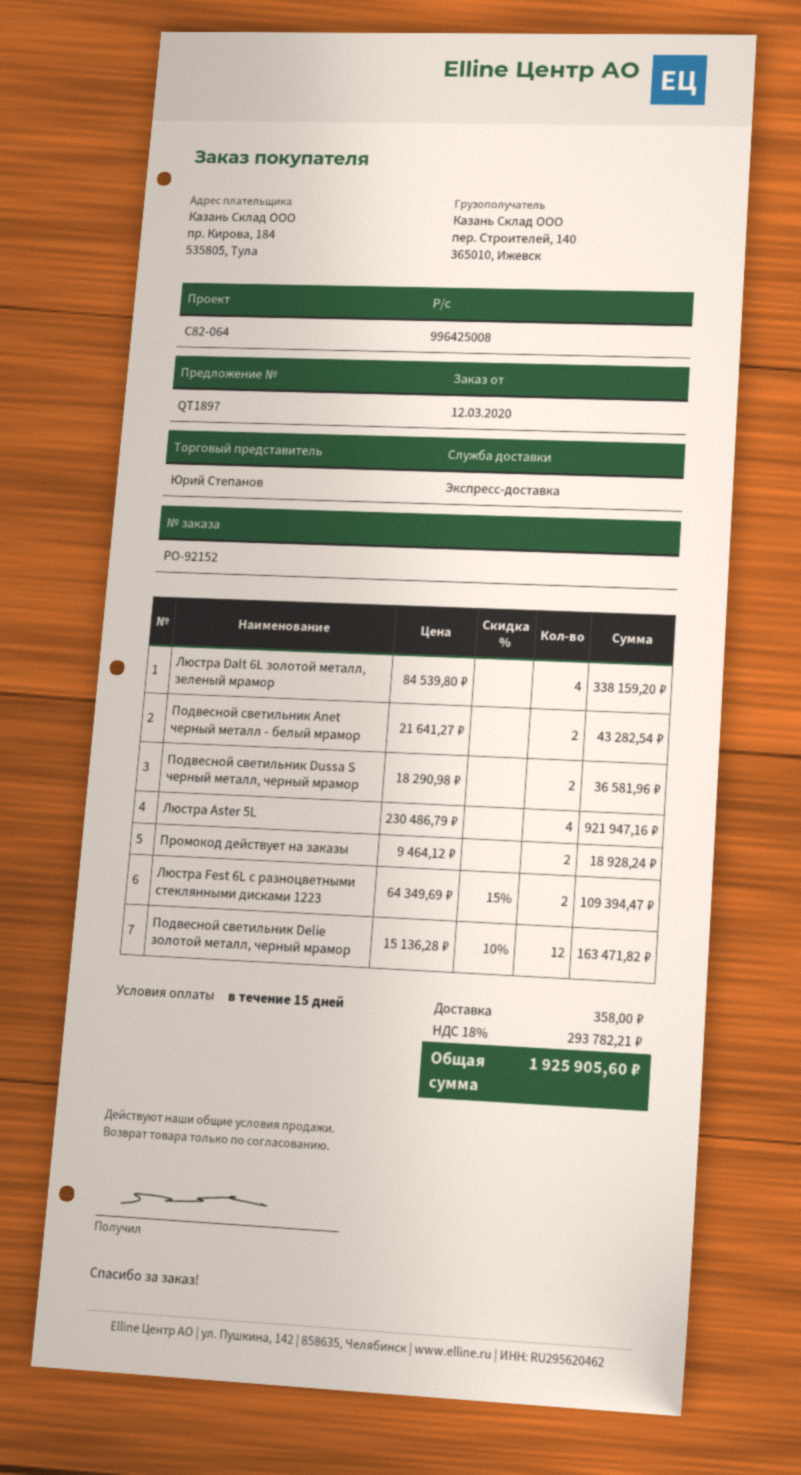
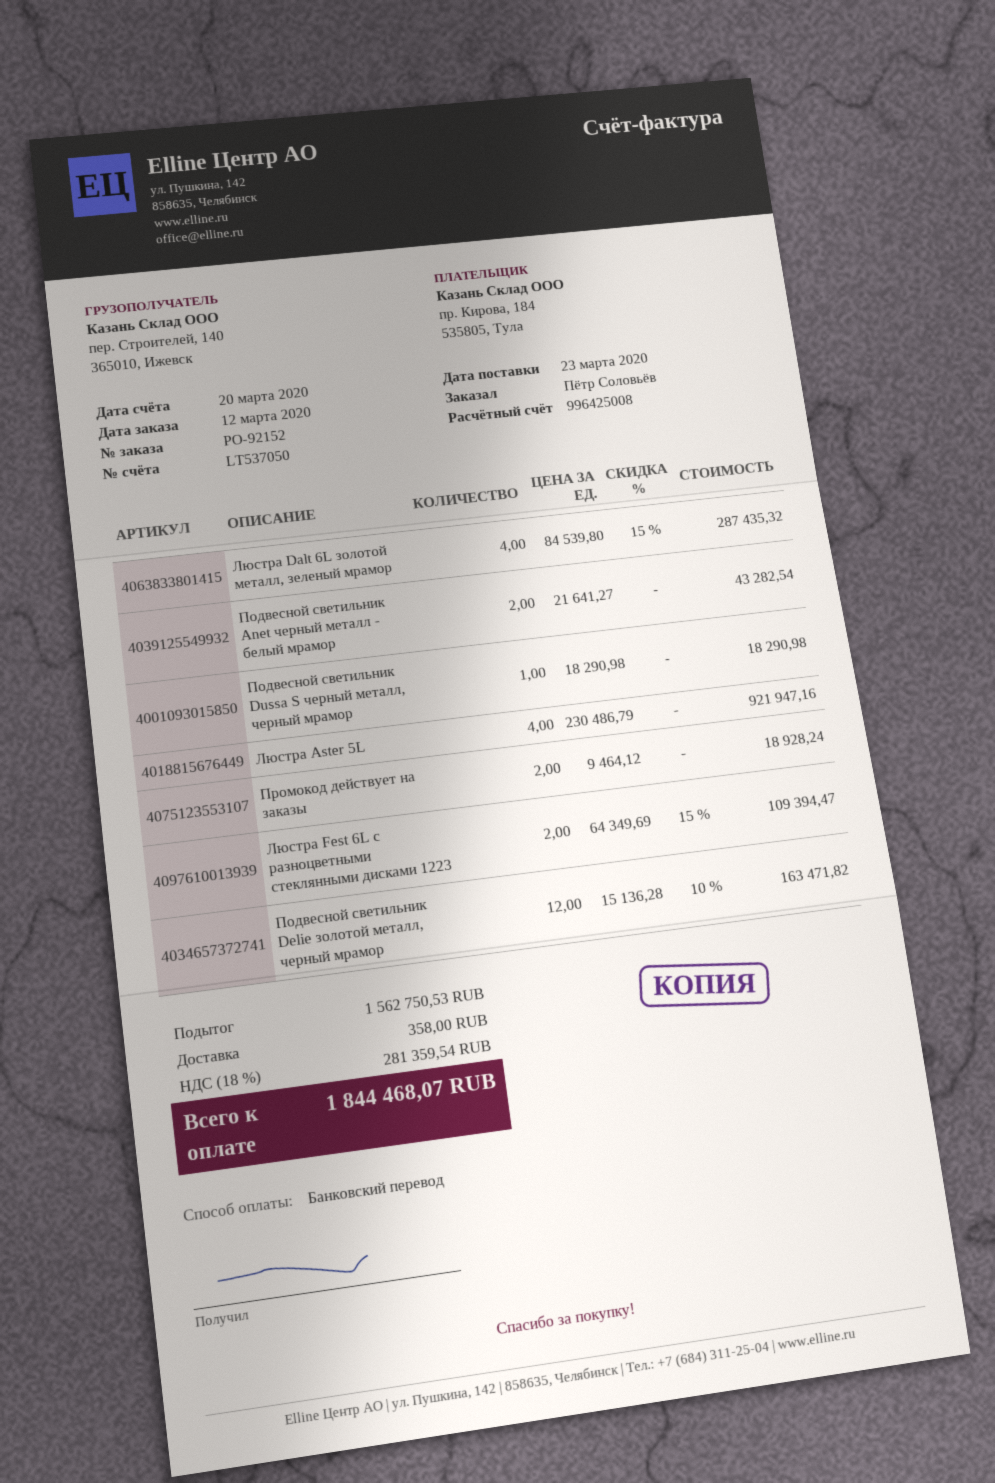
Люстра Dalt 6L золотой металл, зеленый мрамор: 4 x 84539.80 = 338159.20 -> 4 x 84539.80 - 15% = 287435.32
Подвесной светильник Dussa S черный металл, черный мрамор: 2 x 18290.98 = 36581.96 -> 1 x 18290.98 = 18290.98
tax: 18% = 293782.21 -> 18% = 281359.54
total: 1925905.60 -> 1844468.07

